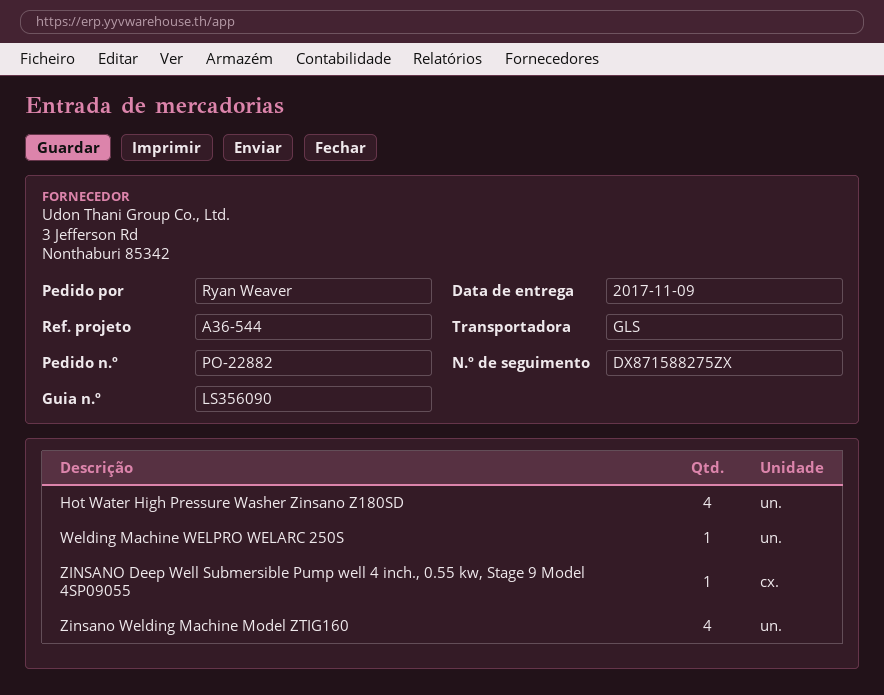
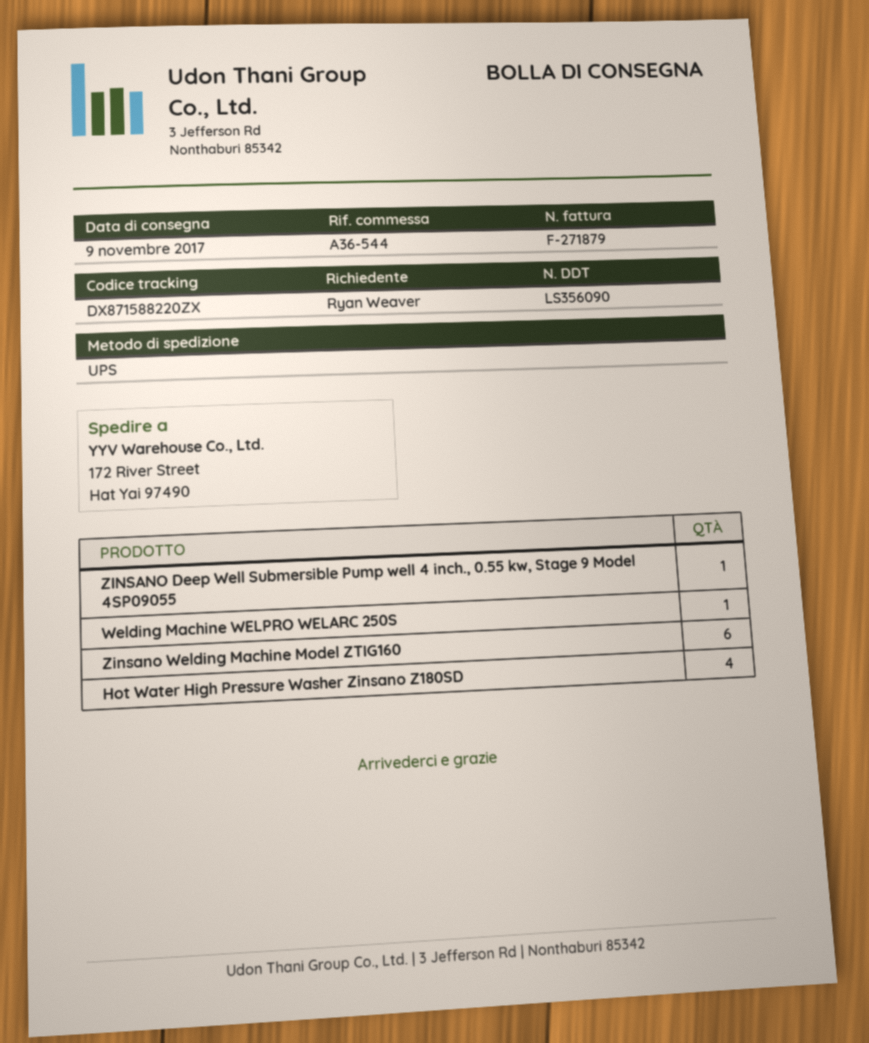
shipping method: GLS -> UPS
tracking number: DX871588275ZX -> DX871588220ZX
Zinsano Welding Machine Model ZTIG160: 4 -> 6

